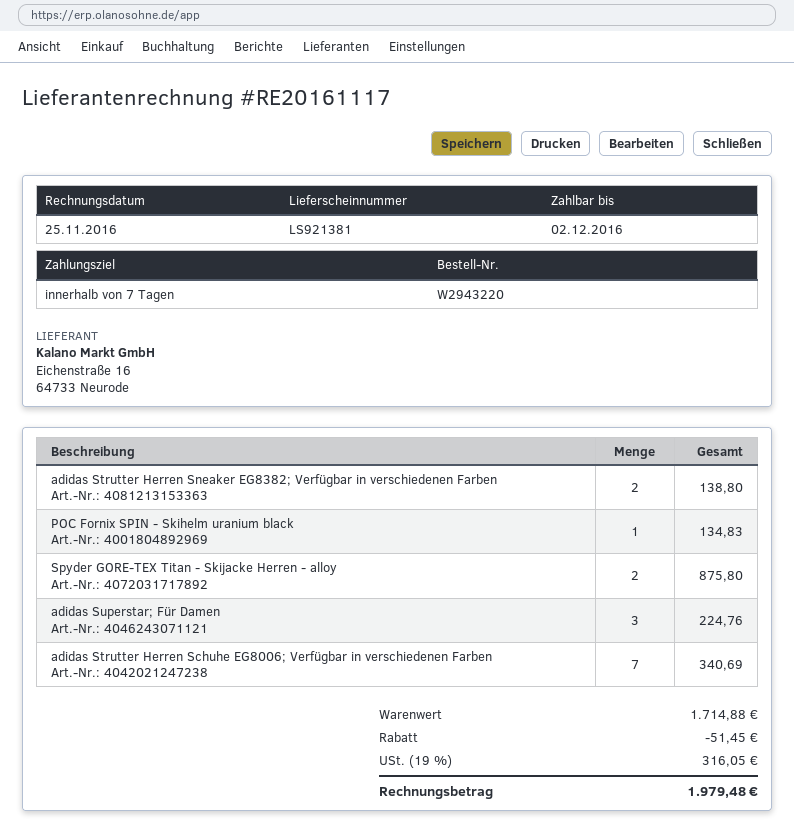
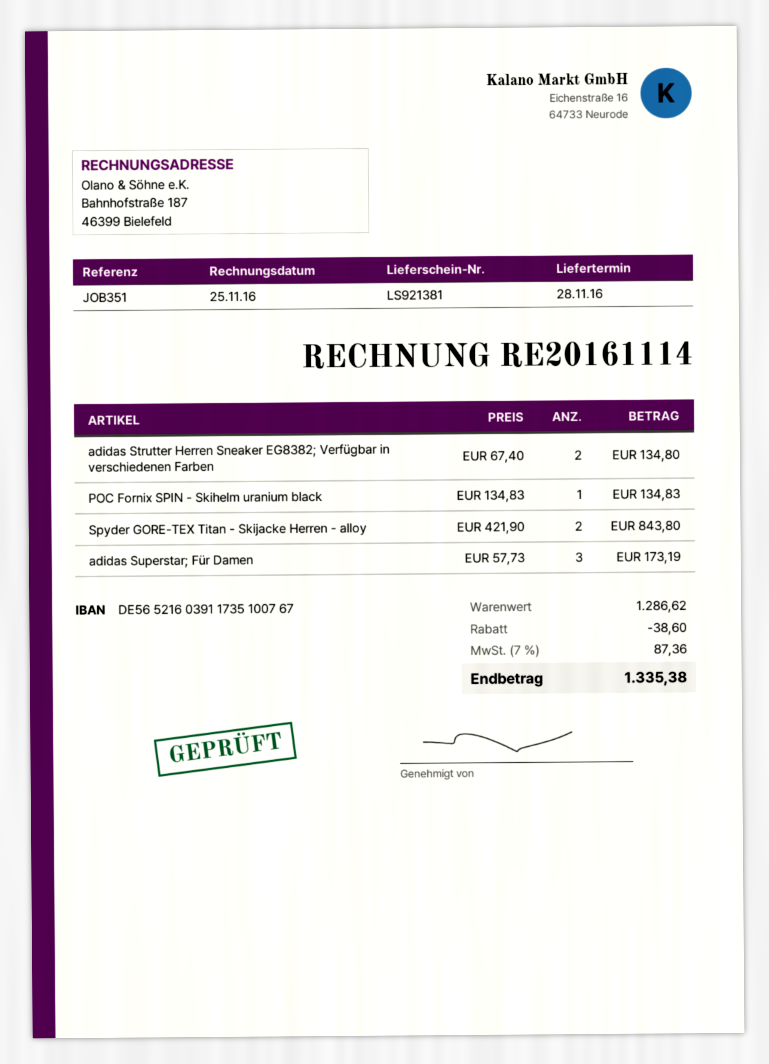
invoice number: RE20161117 -> RE20161114
adidas Strutter Herren Sneaker EG8382; Verfügbar in verschiedenen Farben: 2 for 138.80 -> 2 for 134.80
Spyder GORE-TEX Titan - Skijacke Herren - alloy: 2 for 875.80 -> 2 for 843.80
adidas Superstar; Für Damen: 3 for 224.76 -> 3 for 173.19
adidas Strutter Herren Schuhe EG8006; Verfügbar in verschiedenen Farben: 7 for 340.69 -> none
subtotal: 1714.88 -> 1286.62
discount: 51.45 -> 38.60
tax: 19% = 316.05 -> 7% = 87.36
total: 1979.48 -> 1335.38

